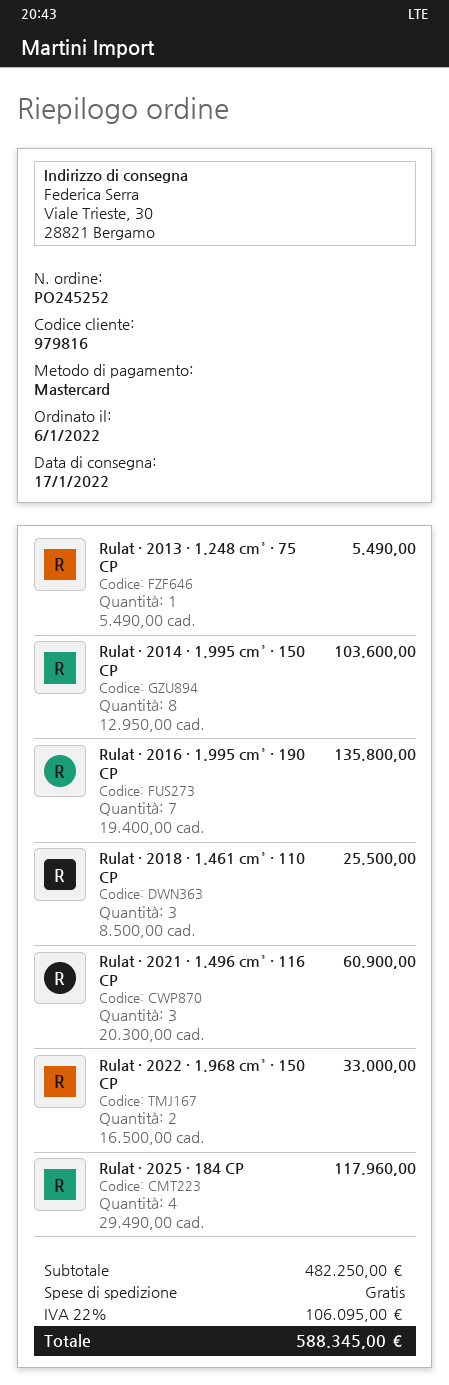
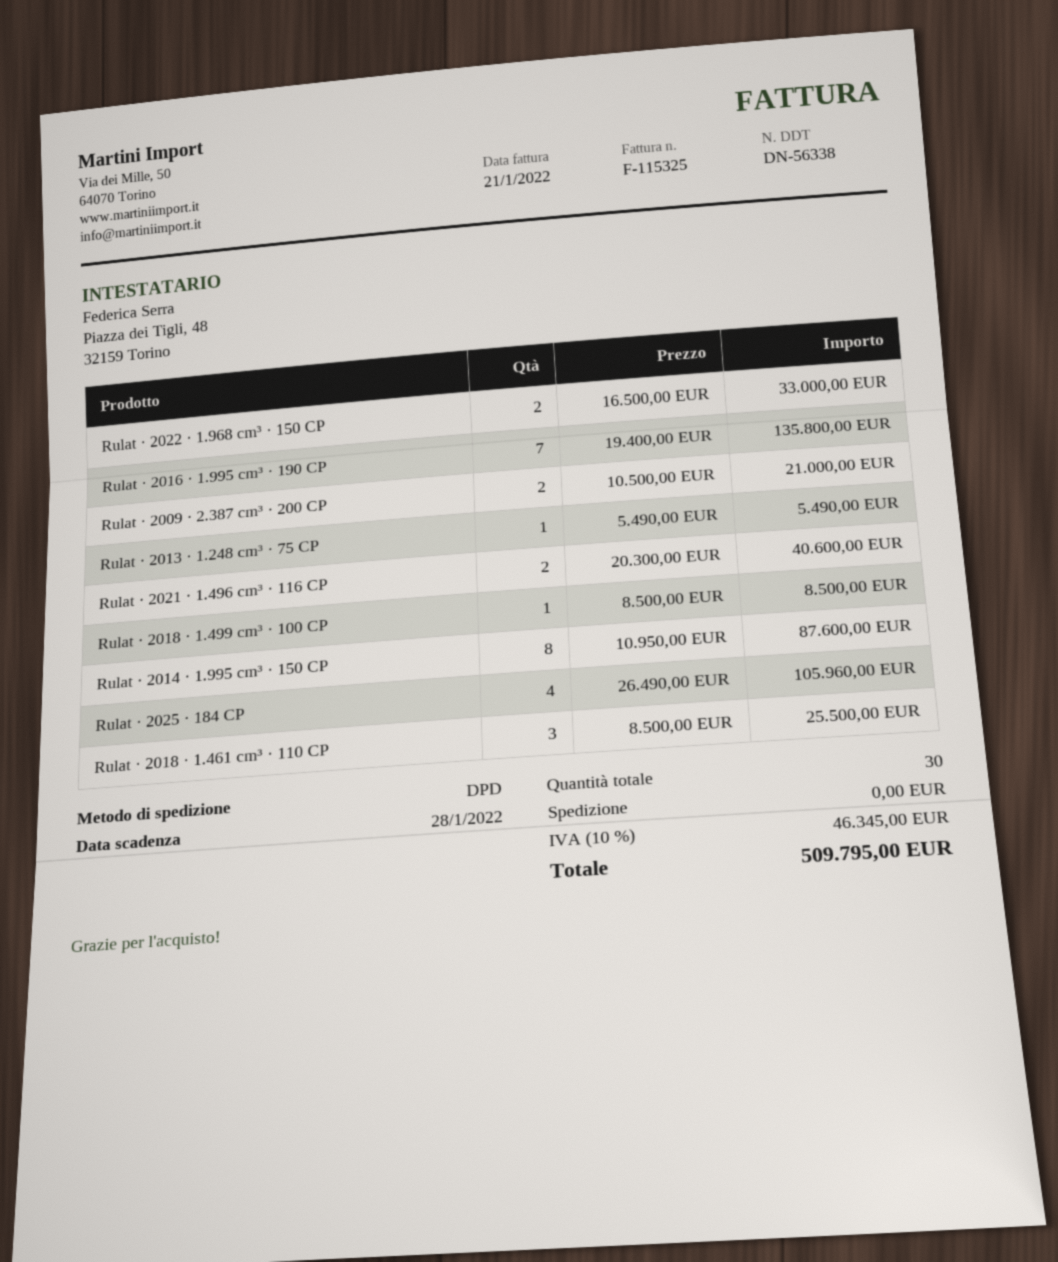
Rulat · 2014 · 1.995 cm³ · 150 CP: 8 x 12950.00 = 103600.00 -> 8 x 10950.00 = 87600.00
Rulat · 2021 · 1.496 cm³ · 116 CP: 3 x 20300.00 = 60900.00 -> 2 x 20300.00 = 40600.00
Rulat · 2025 · 184 CP: 4 x 29490.00 = 117960.00 -> 4 x 26490.00 = 105960.00
Rulat · 2009 · 2.387 cm³ · 200 CP: none -> 2 x 10500.00 = 21000.00
Rulat · 2018 · 1.499 cm³ · 100 CP: none -> 1 x 8500.00 = 8500.00
tax: 22% = 106095.00 -> 10% = 46345.00
total: 588345.00 -> 509795.00

